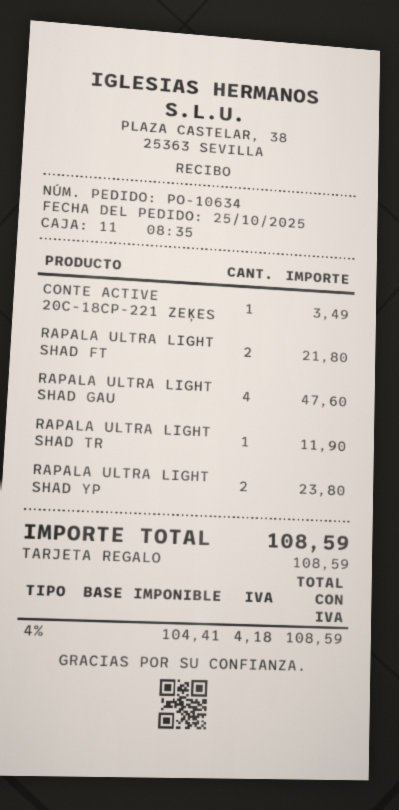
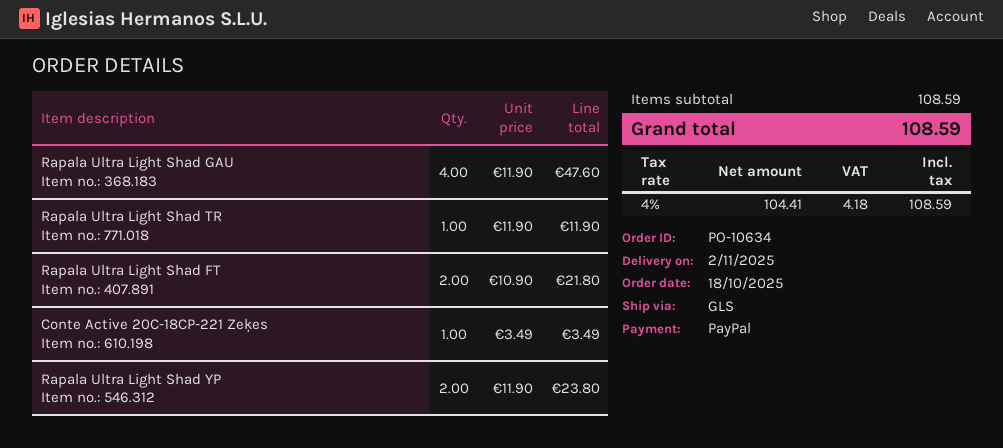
order date: 2025-10-25 -> 2025-10-18
payment method: gift card -> PayPal

